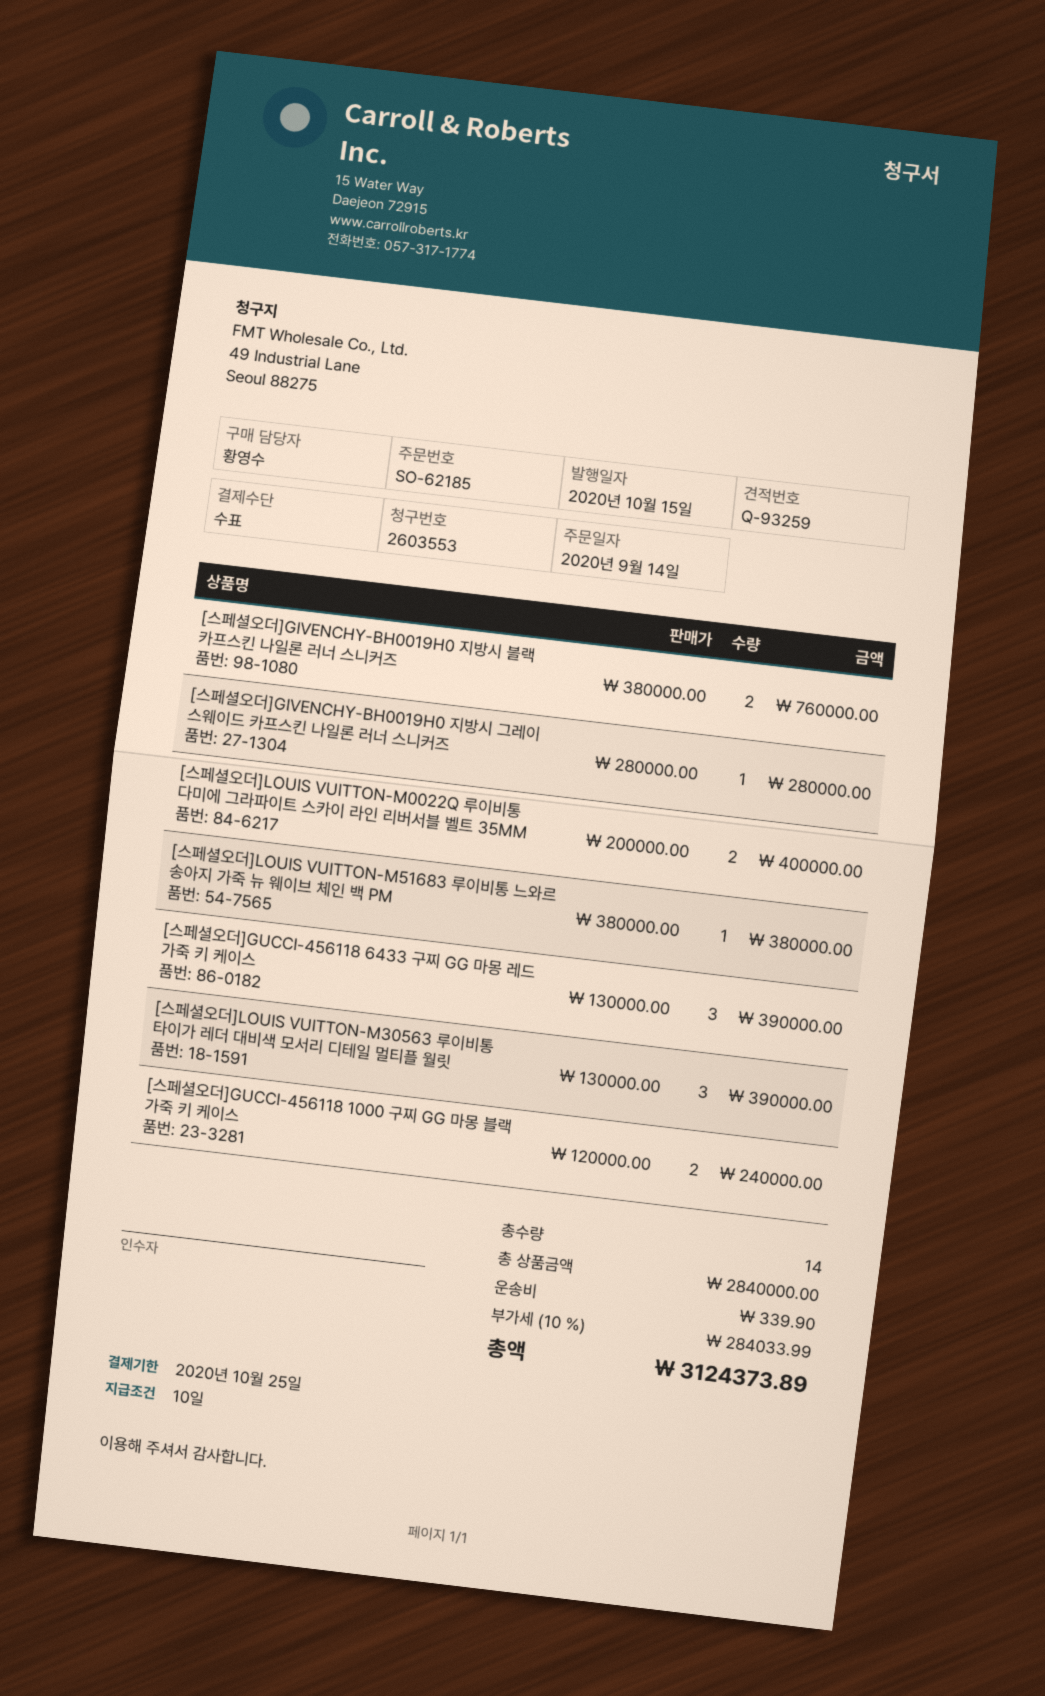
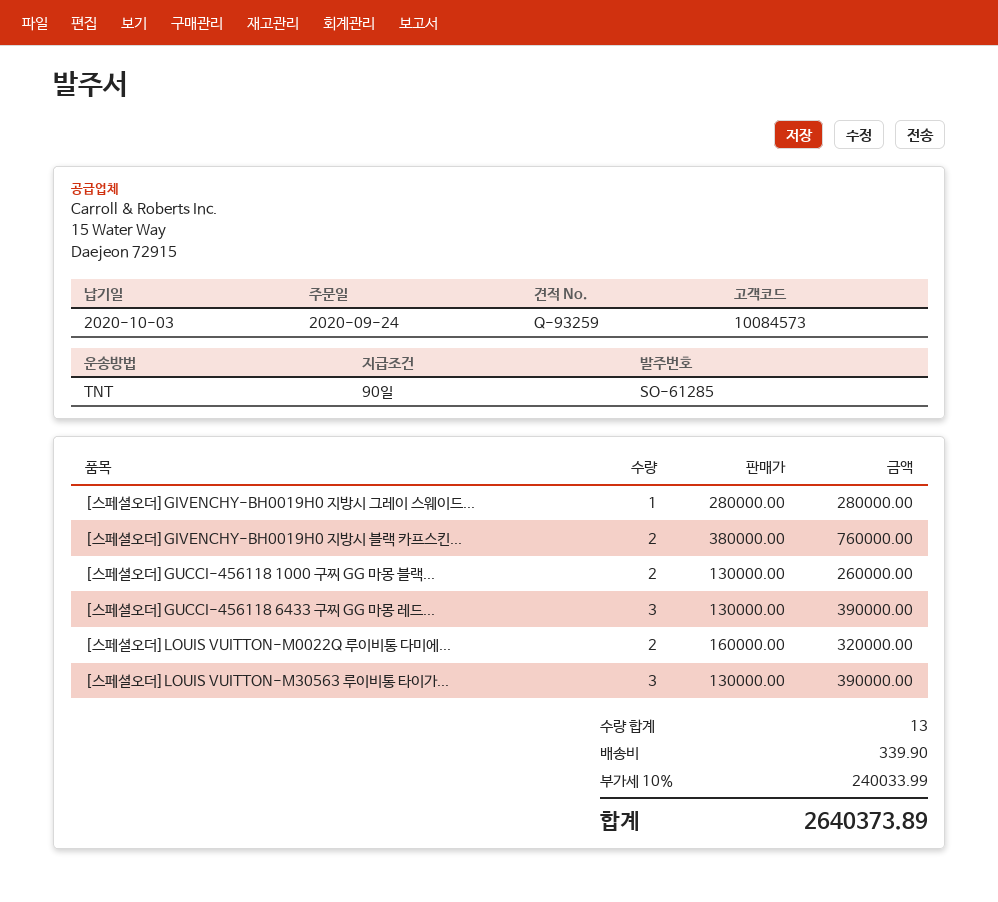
order number: SO-62185 -> SO-61285
order date: 2020-09-14 -> 2020-09-24
payment terms: 10 days -> 90 days
[스페셜오더]LOUIS VUITTON-M0022Q 루이비통 다미에 그라파이트 스카이 라인 리버서블 벨트 35MM: 2 x 200000.00 = 400000.00 -> 2 x 160000.00 = 320000.00
[스페셜오더]LOUIS VUITTON-M51683 루이비통 느와르 송아지 가죽 뉴 웨이브 체인 백 PM: 1 x 380000.00 = 380000.00 -> none
[스페셜오더]GUCCI-456118 1000 구찌 GG 마몽 블랙 가죽 키 케이스: 2 x 120000.00 = 240000.00 -> 2 x 130000.00 = 260000.00
total quantity: 14 -> 13
tax: 10% = 284033.99 -> 10% = 240033.99
total: 3124373.89 -> 2640373.89

